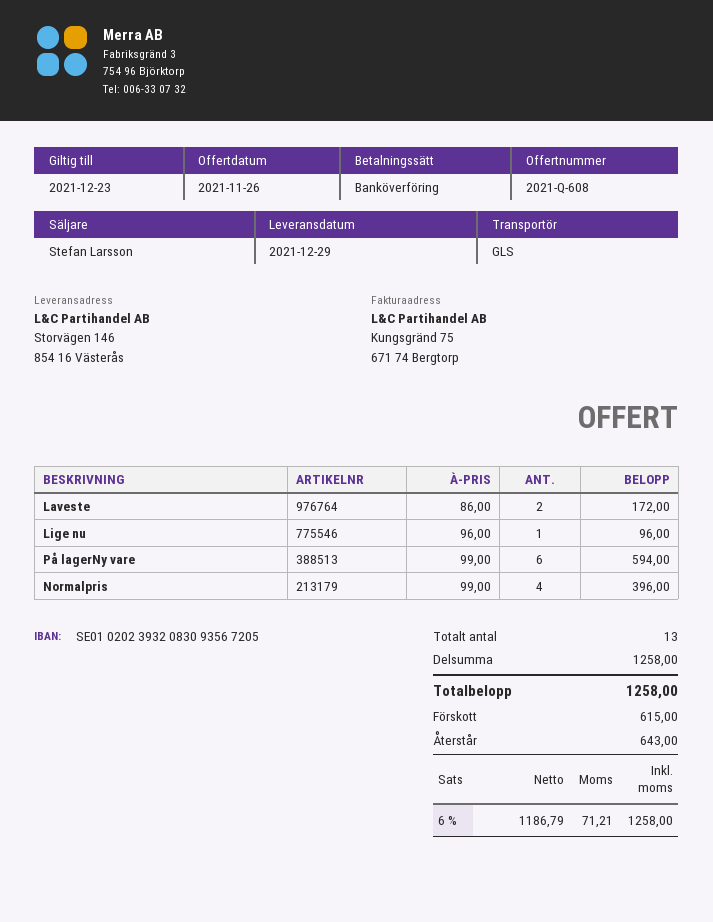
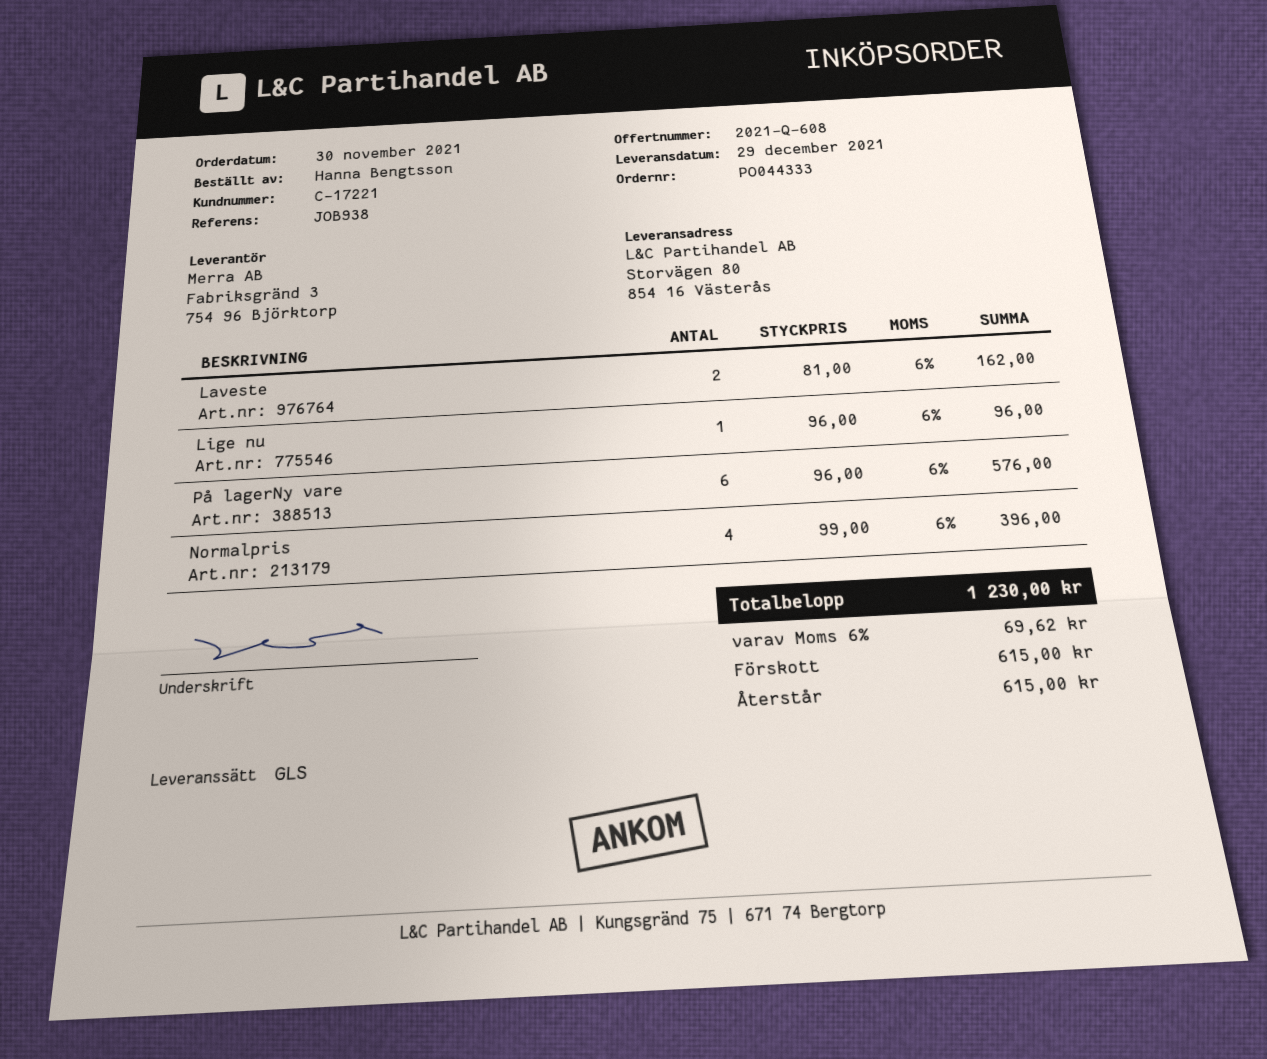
ship to: Storvägen 146, 854 16 Västerås -> Storvägen 80, 854 16 Västerås
Laveste: 2 x 86.00 = 172.00 -> 2 x 81.00 = 162.00
På lagerNy vare: 6 x 99.00 = 594.00 -> 6 x 96.00 = 576.00
tax: 6% = 71.21 -> 6% = 69.62
total: 1258.00 -> 1230.00
balance: 643.00 -> 615.00

